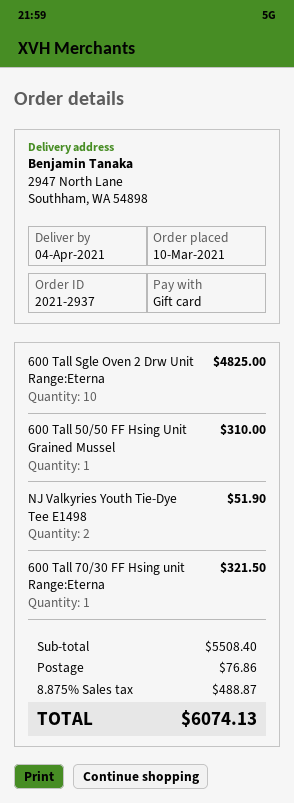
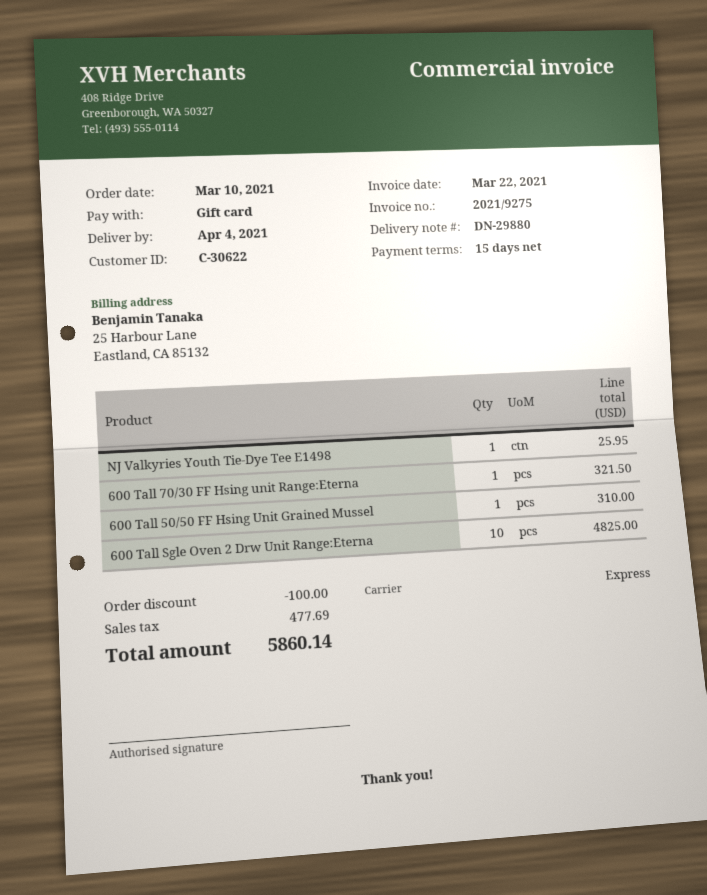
NJ Valkyries Youth Tie-Dye Tee E1498: 2 for 51.90 -> 1 for 25.95
discount: none -> 100.00
shipping: 76.86 -> none
tax: 488.87 -> 477.69
total: 6074.13 -> 5860.14

